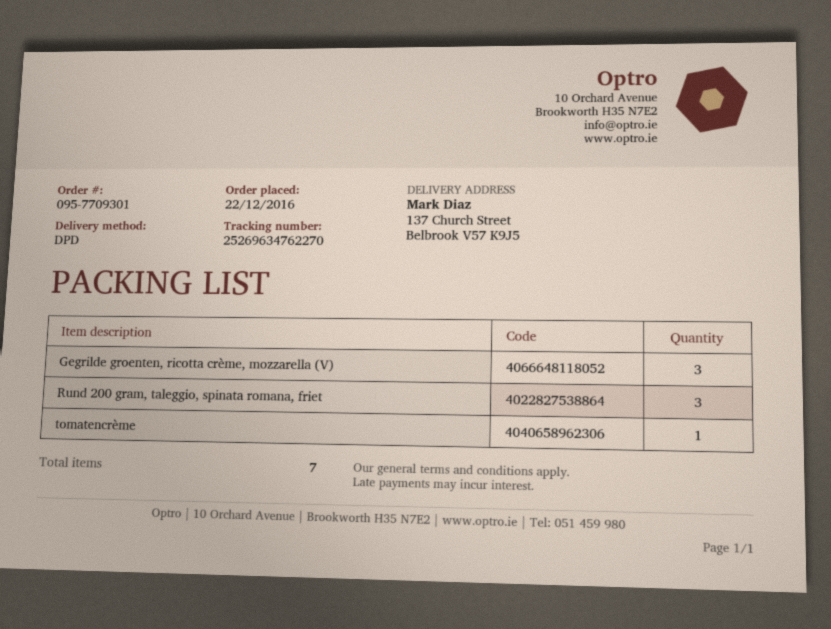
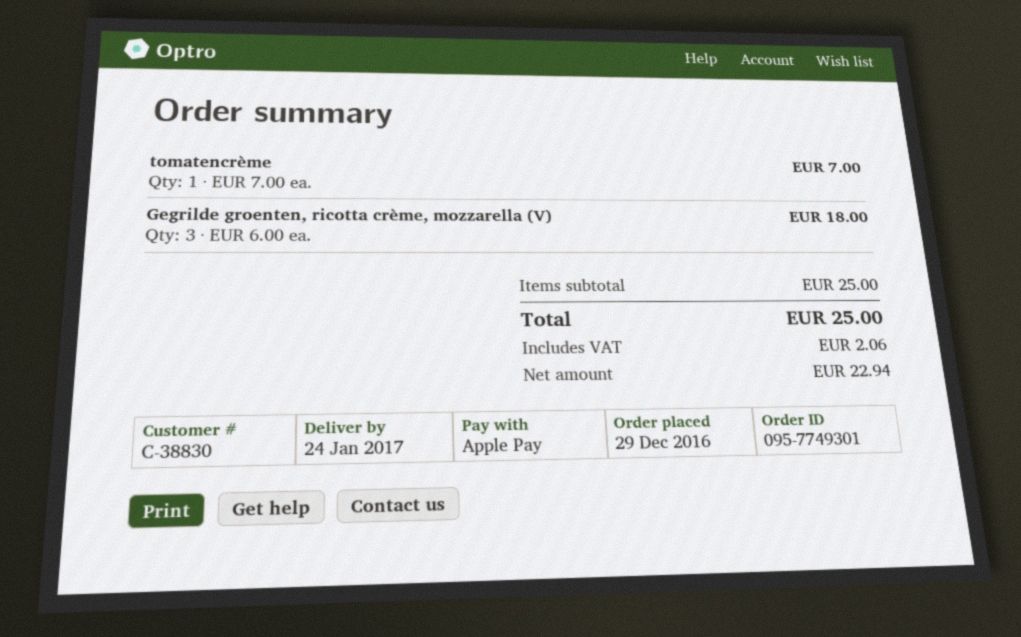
order number: 095-7709301 -> 095-7749301
order date: 2016-12-22 -> 2016-12-29
Rund 200 gram, taleggio, spinata romana, friet: 3 -> none

